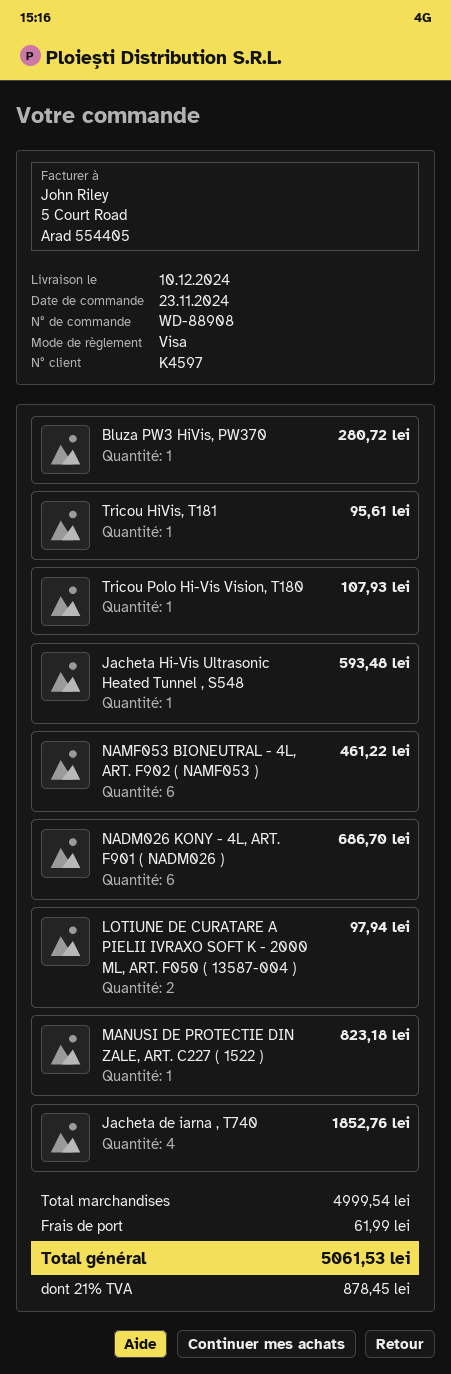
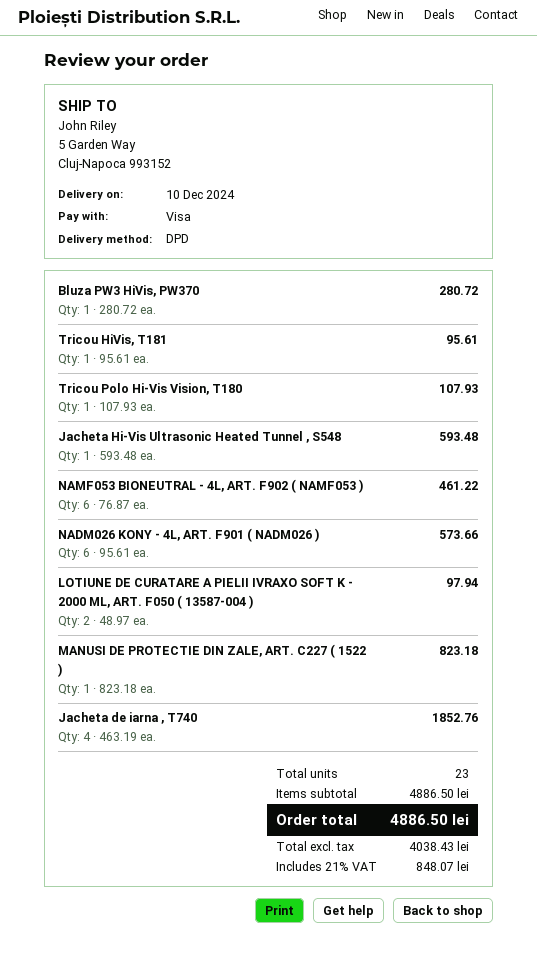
NADM026 KONY - 4L, ART. F901 ( NADM026 ): 6 for 686.70 -> 6 for 573.66
subtotal: 4999.54 -> 4886.50
shipping: 61.99 -> none
tax: 21% = 878.45 -> 21% = 848.07
total: 5061.53 -> 4886.50

